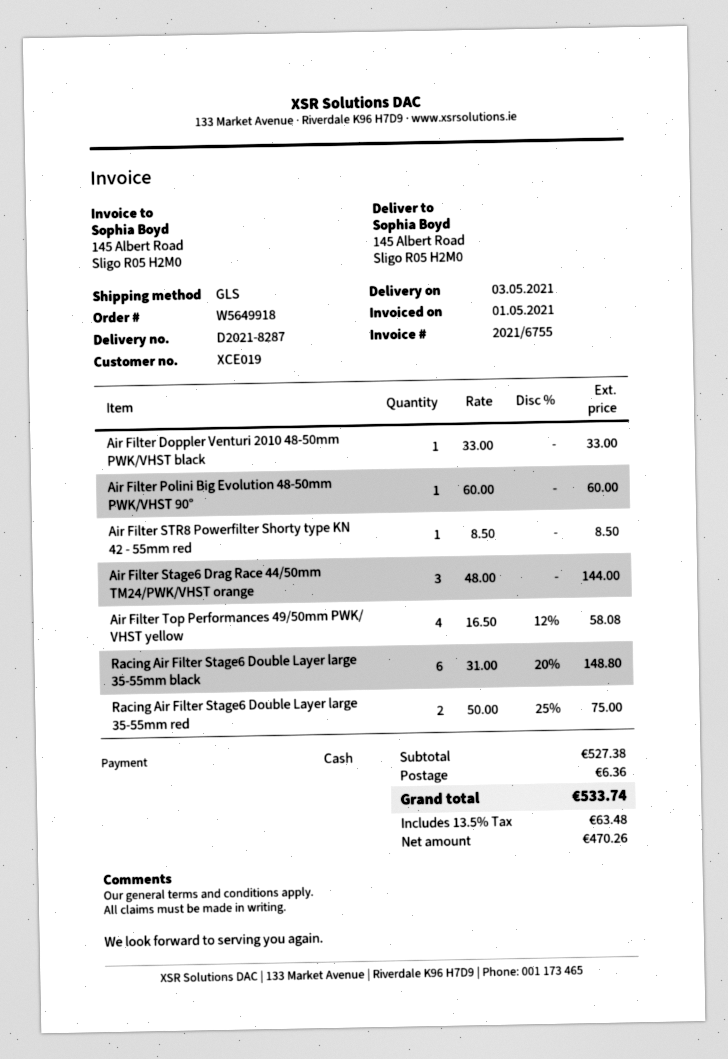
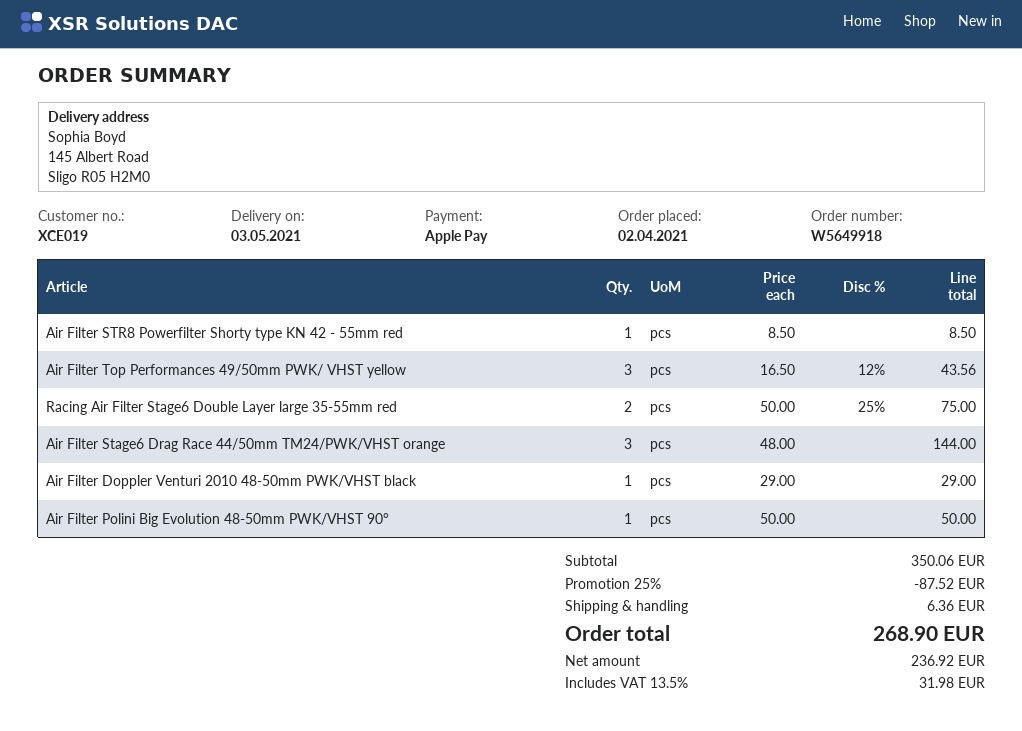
payment method: cash -> Apple Pay
Air Filter Doppler Venturi 2010 48-50mm PWK/VHST black: 1 x 33.00 = 33.00 -> 1 x 29.00 = 29.00
Air Filter Polini Big Evolution 48-50mm PWK/VHST 90°: 1 x 60.00 = 60.00 -> 1 x 50.00 = 50.00
Air Filter Top Performances 49/50mm PWK/ VHST yellow: 4 x 16.50 - 12% = 58.08 -> 3 x 16.50 - 12% = 43.56
Racing Air Filter Stage6 Double Layer large 35-55mm black: 6 x 31.00 - 20% = 148.80 -> none
subtotal: 527.38 -> 350.06
discount: none -> 25% = 87.52
net: 470.26 -> 236.92
tax: 13.5% = 63.48 -> 13.5% = 31.98
total: 533.74 -> 268.90

